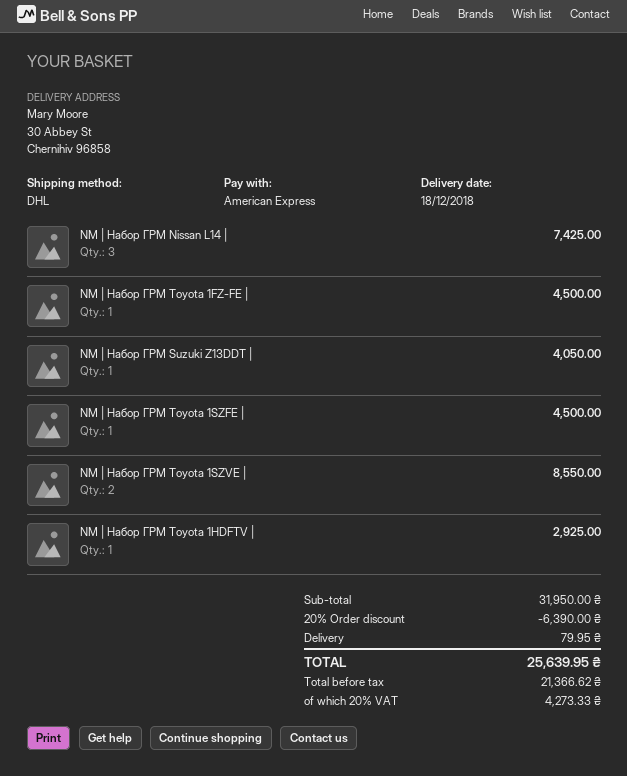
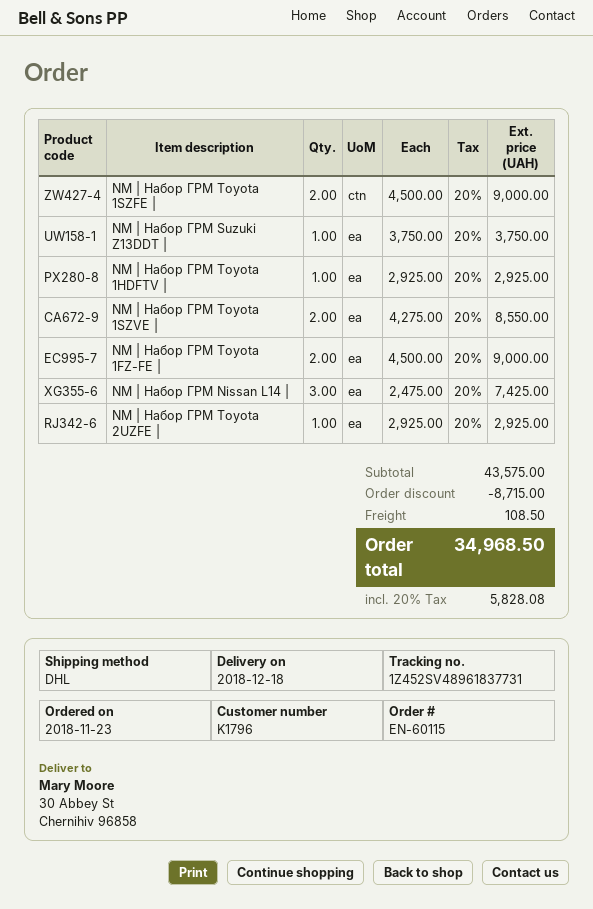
NM | Набор ГРМ Toyota 1FZ-FE |: 1 for 4500.00 -> 2 for 9000.00
NM | Набор ГРМ Suzuki Z13DDT |: 1 for 4050.00 -> 1 for 3750.00
NM | Набор ГРМ Toyota 1SZFE |: 1 for 4500.00 -> 2 for 9000.00
NM | Набор ГРМ Toyota 2UZFE |: none -> 1 for 2925.00
subtotal: 31950.00 -> 43575.00
discount: 6390.00 -> 8715.00
shipping: 79.95 -> 108.50
tax: 20% = 4273.33 -> 20% = 5828.08
total: 25639.95 -> 34968.50

